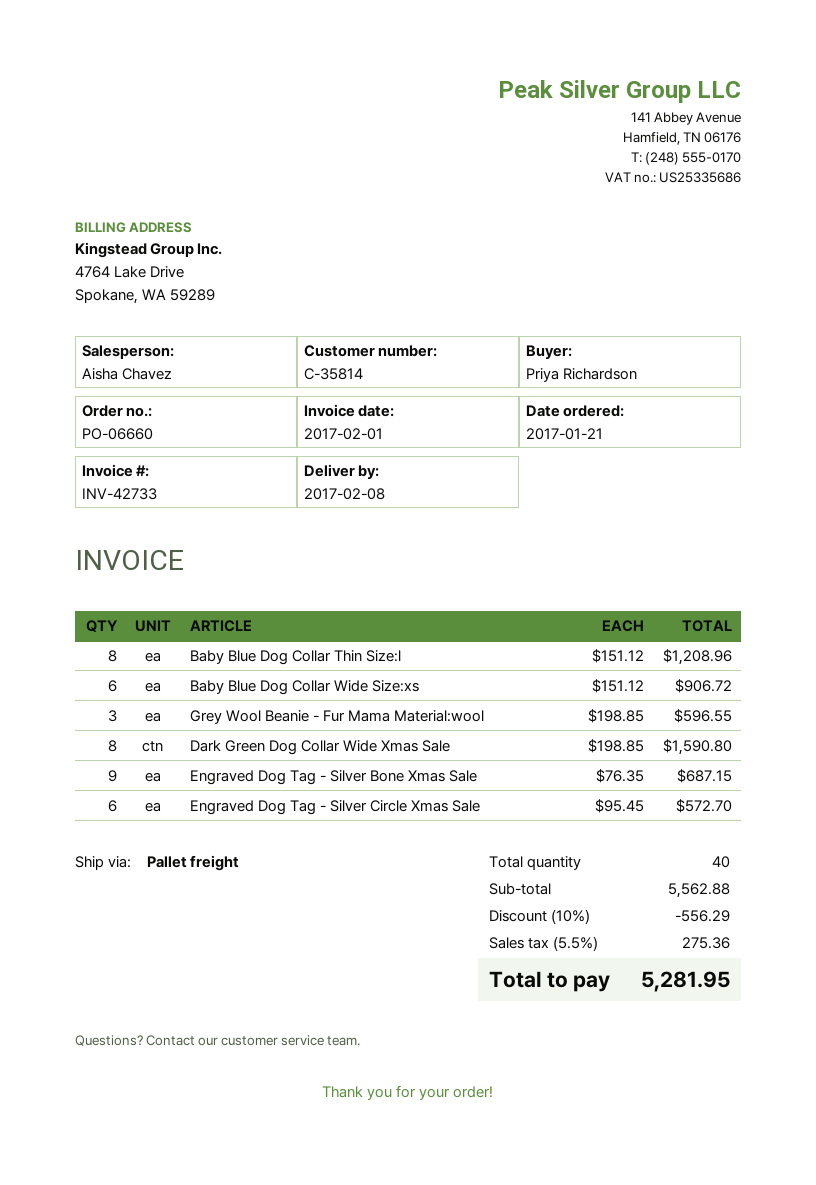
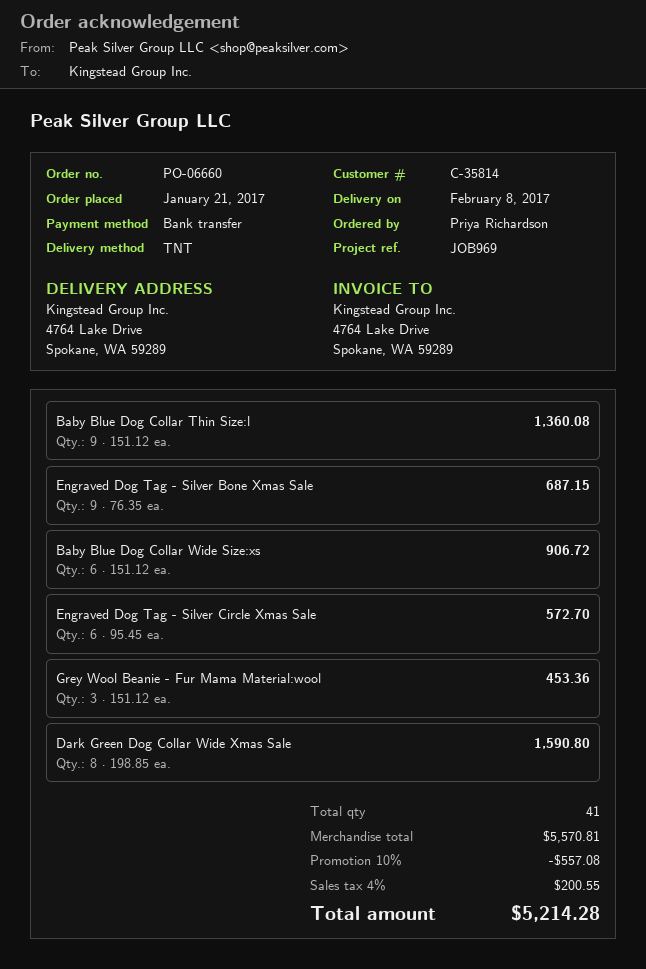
shipping method: pallet freight -> TNT
Baby Blue Dog Collar Thin Size:l: 8 x 151.12 = 1208.96 -> 9 x 151.12 = 1360.08
Grey Wool Beanie - Fur Mama Material:wool: 3 x 198.85 = 596.55 -> 3 x 151.12 = 453.36
total quantity: 40 -> 41
subtotal: 5562.88 -> 5570.81
discount: 10% = 556.29 -> 10% = 557.08
tax: 5.5% = 275.36 -> 4% = 200.55
total: 5281.95 -> 5214.28

